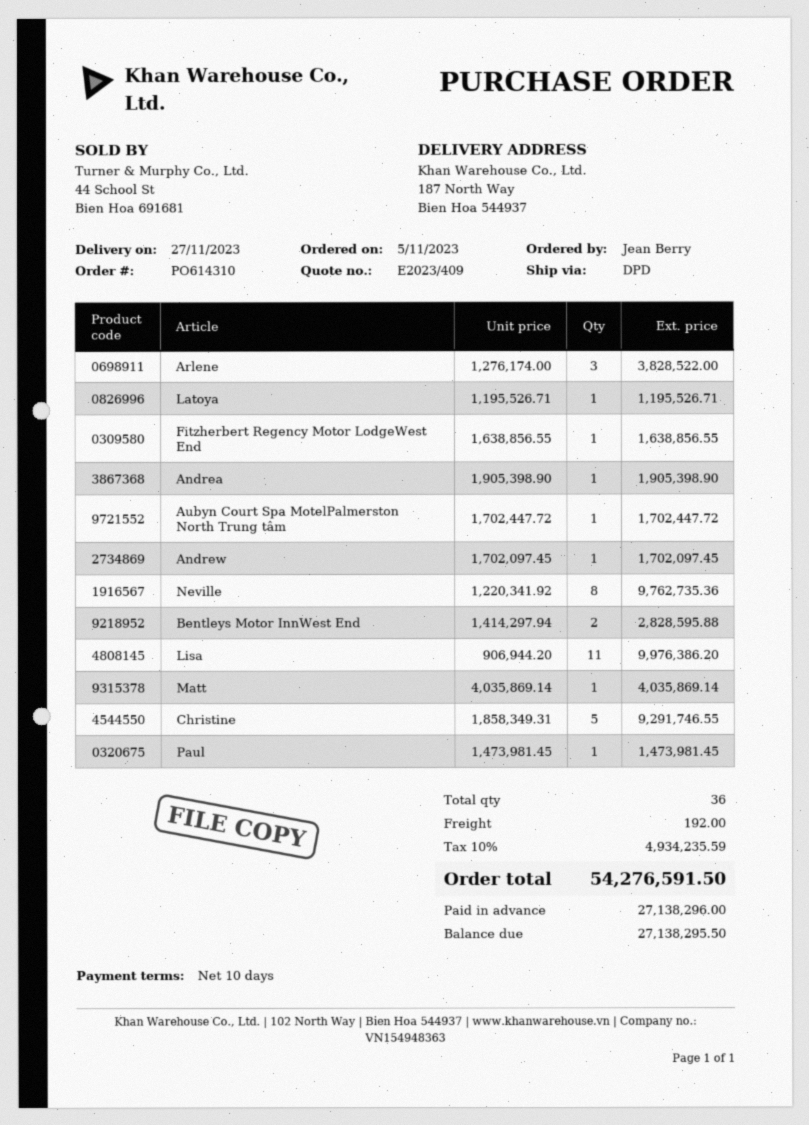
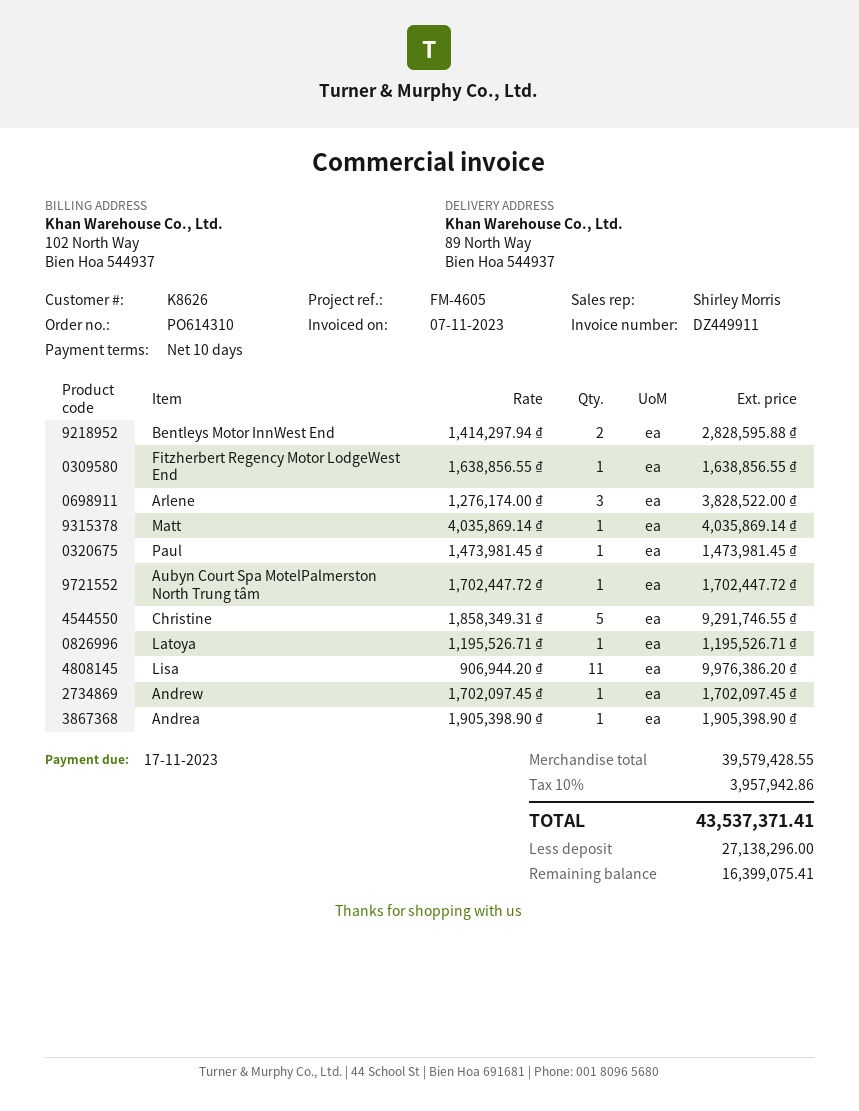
ship to: 187 North Way, Bien Hoa 544937 -> 89 North Way, Bien Hoa 544937
Neville: 8 x 1220341.92 = 9762735.36 -> none
shipping: 192.00 -> none
tax: 10% = 4934235.59 -> 10% = 3957942.86
total: 54276591.50 -> 43537371.41
balance: 27138295.50 -> 16399075.41

